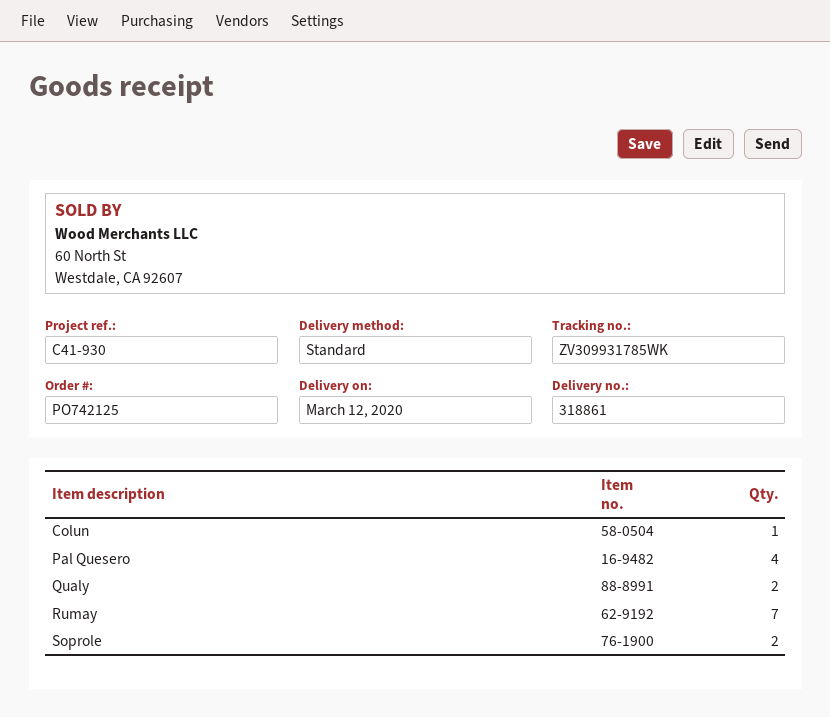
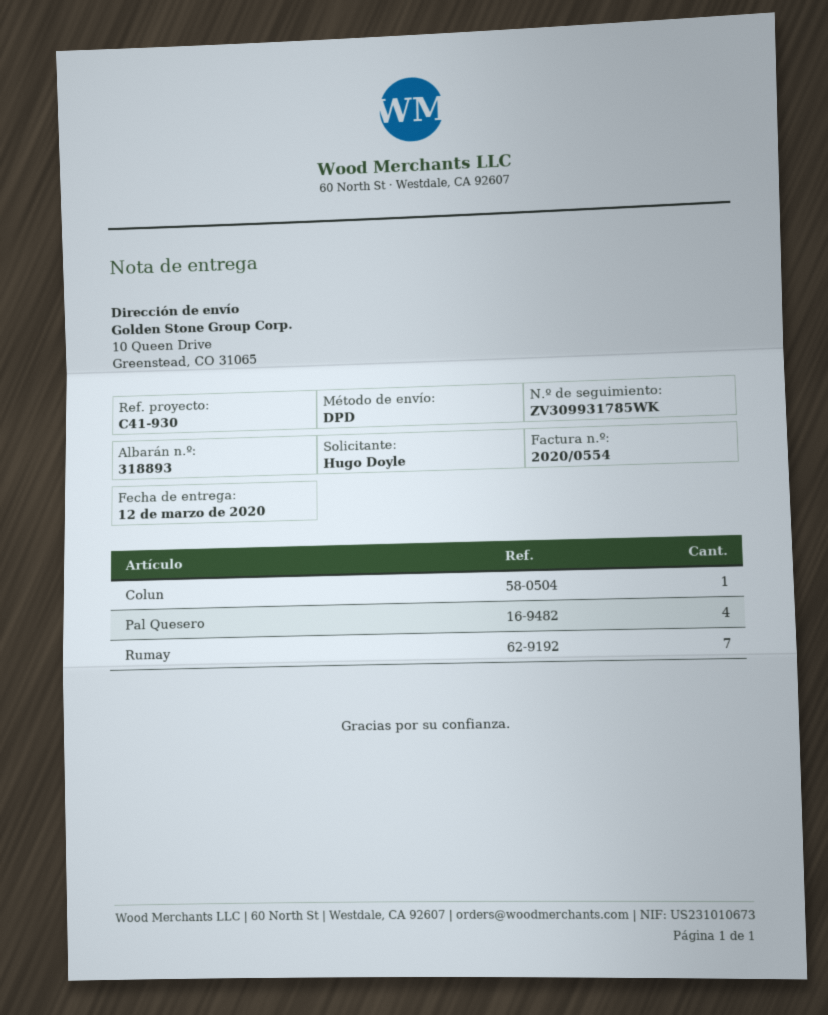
delivery note number: 318861 -> 318893
shipping method: standard -> DPD
Qualy: 2 -> none
Soprole: 2 -> none

